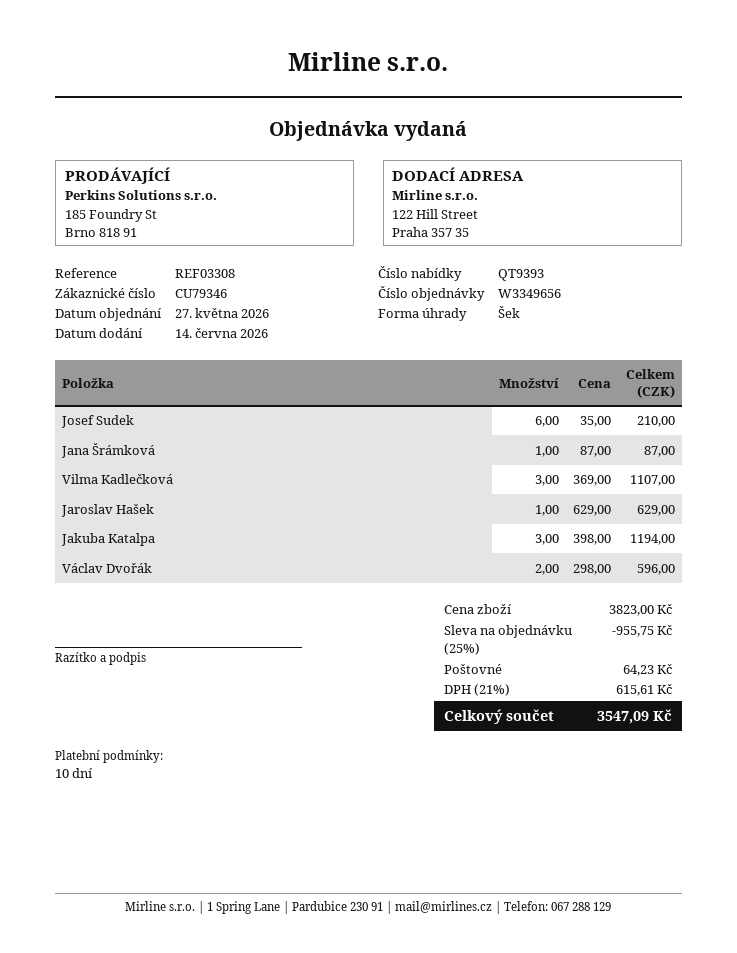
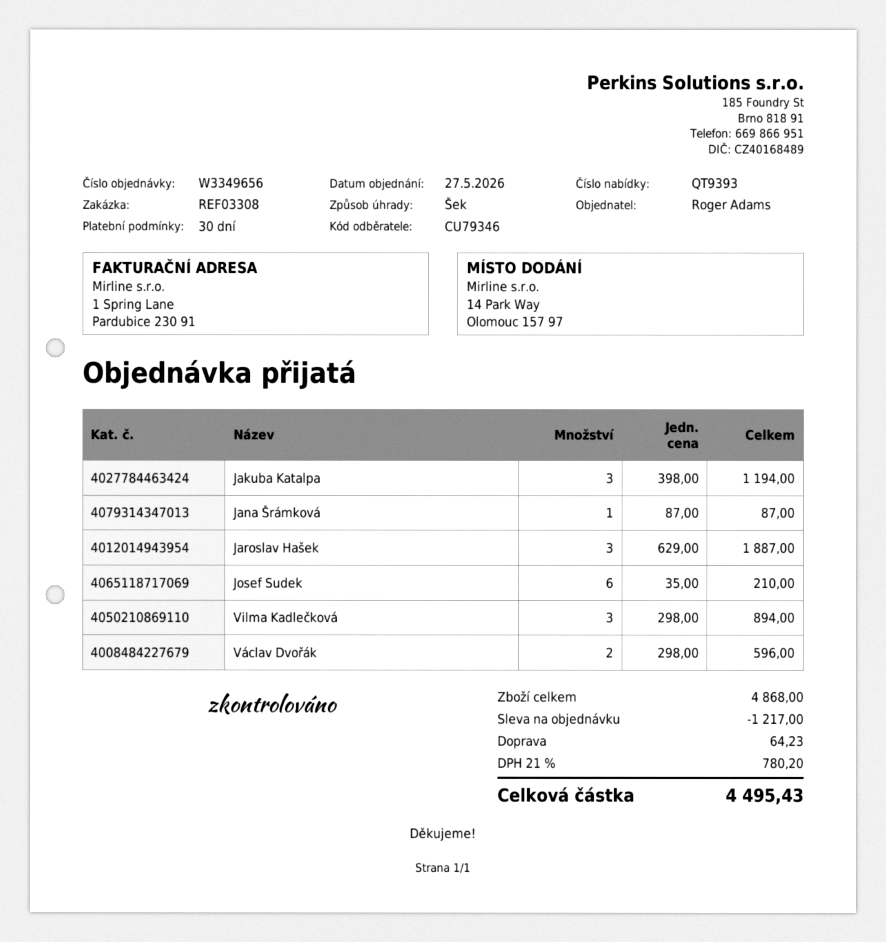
payment terms: 10 days -> 30 days
ship to: 122 Hill Street, Praha 357 35 -> 14 Park Way, Olomouc 157 97
Vilma Kadlečková: 3 x 369.00 = 1107.00 -> 3 x 298.00 = 894.00
Jaroslav Hašek: 1 x 629.00 = 629.00 -> 3 x 629.00 = 1887.00
subtotal: 3823.00 -> 4868.00
discount: 955.75 -> 1217.00
tax: 21% = 615.61 -> 21% = 780.20
total: 3547.09 -> 4495.43

